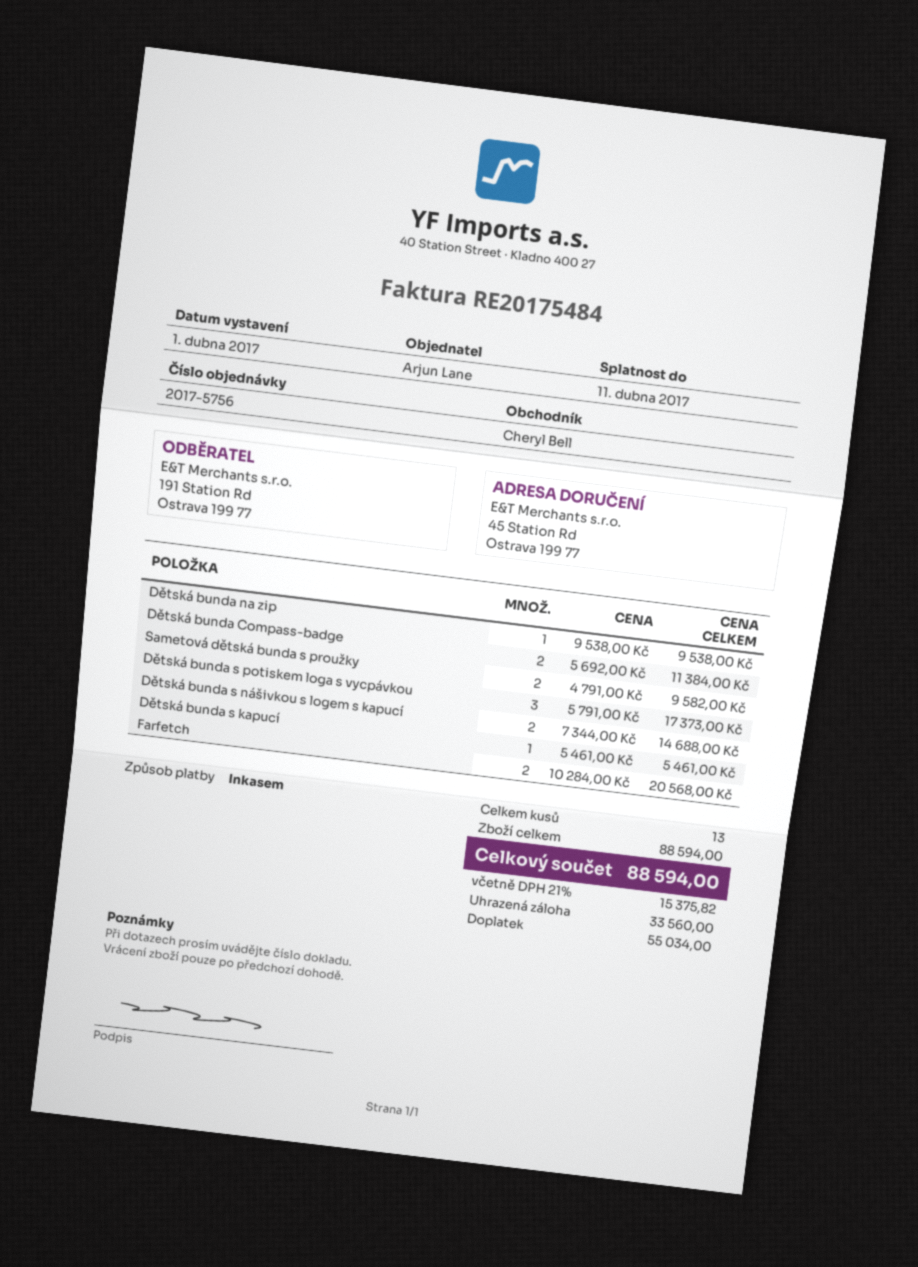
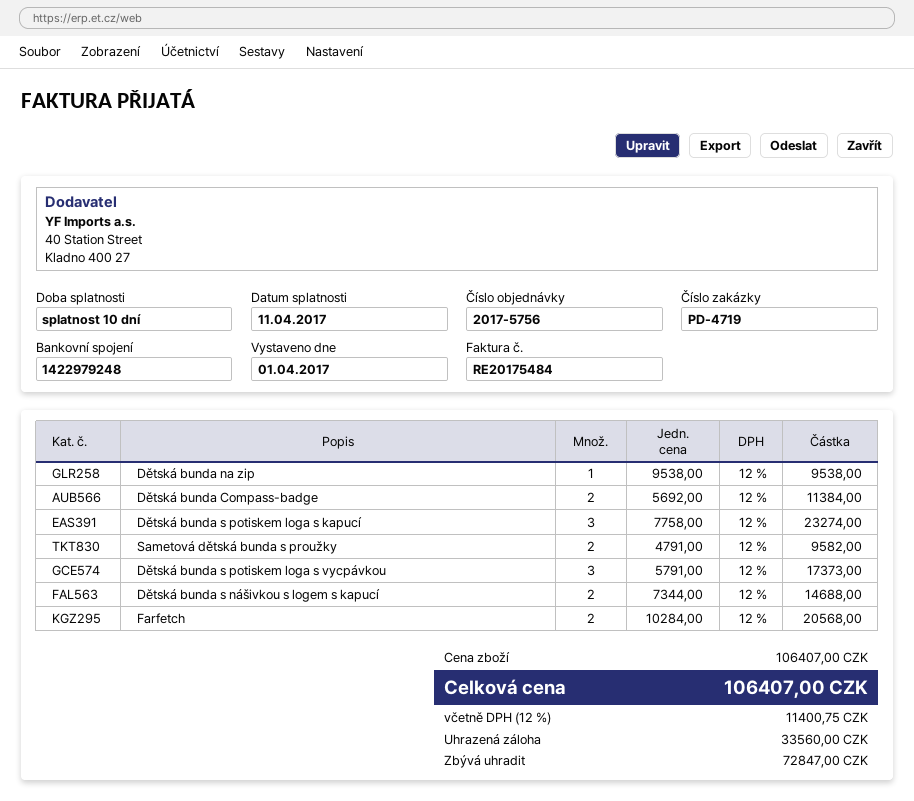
Dětská bunda s kapucí: 1 x 5461.00 = 5461.00 -> none
Dětská bunda s potiskem loga s kapucí: none -> 3 x 7758.00 = 23274.00
subtotal: 88594.00 -> 106407.00
tax: 21% = 15375.82 -> 12% = 11400.75
total: 88594.00 -> 106407.00
balance: 55034.00 -> 72847.00

